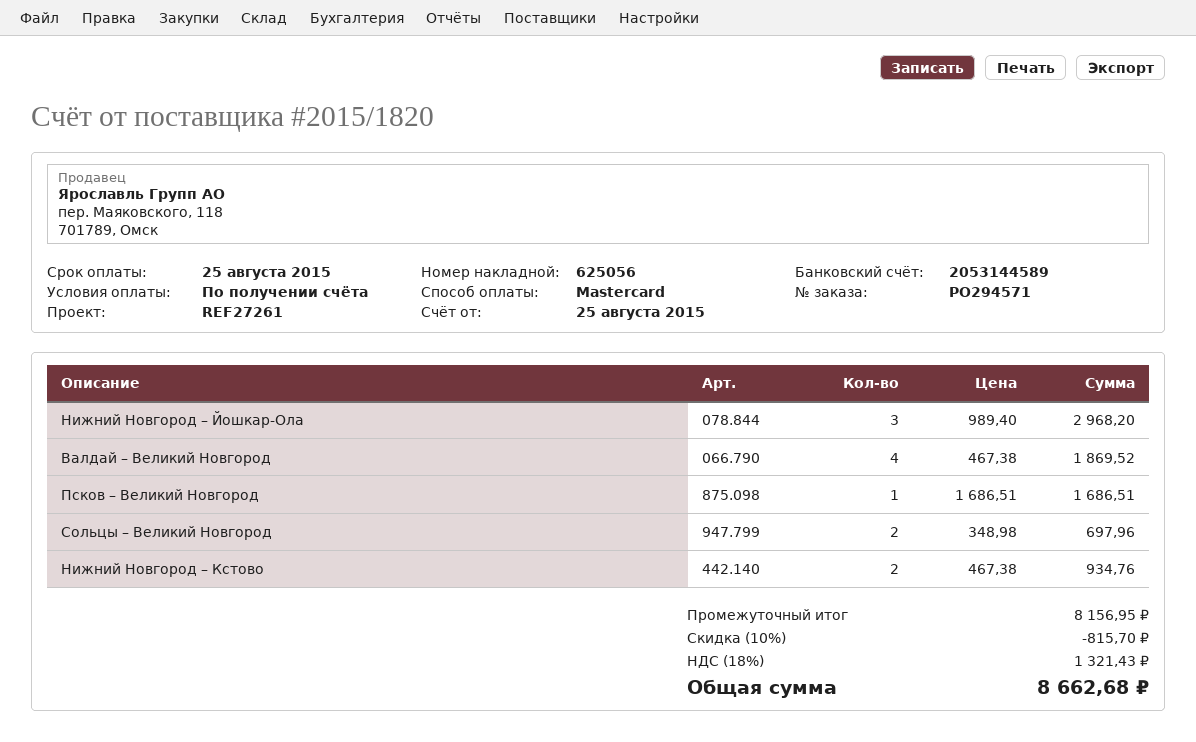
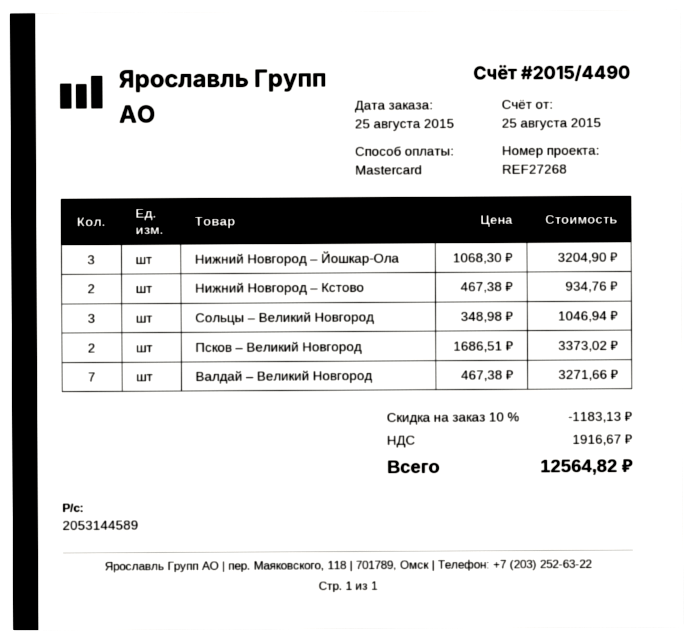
invoice number: 2015/1820 -> 2015/4490
reference: REF27261 -> REF27268
Нижний Новгород – Йошкар-Ола: 3 x 989.40 = 2968.20 -> 3 x 1068.30 = 3204.90
Валдай – Великий Новгород: 4 x 467.38 = 1869.52 -> 7 x 467.38 = 3271.66
Псков – Великий Новгород: 1 x 1686.51 = 1686.51 -> 2 x 1686.51 = 3373.02
Сольцы – Великий Новгород: 2 x 348.98 = 697.96 -> 3 x 348.98 = 1046.94
discount: 10% = 815.70 -> 10% = 1183.13
tax: 1321.43 -> 1916.67
total: 8662.68 -> 12564.82

